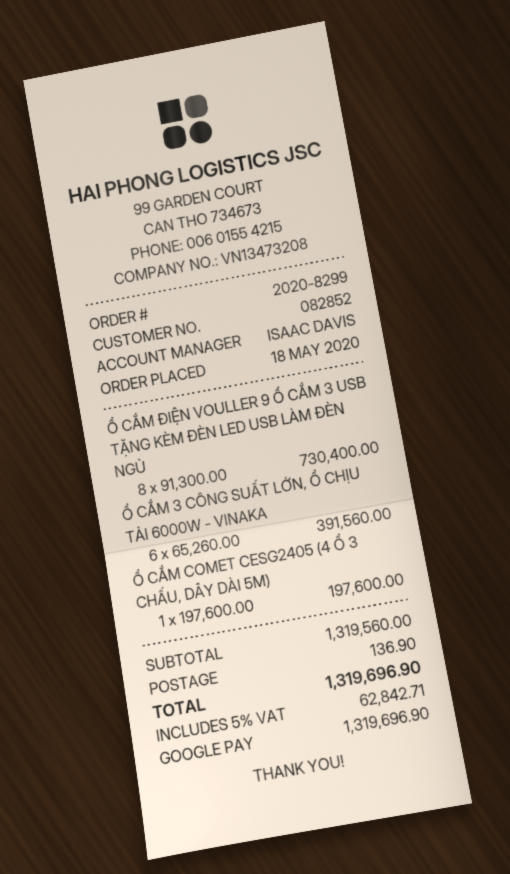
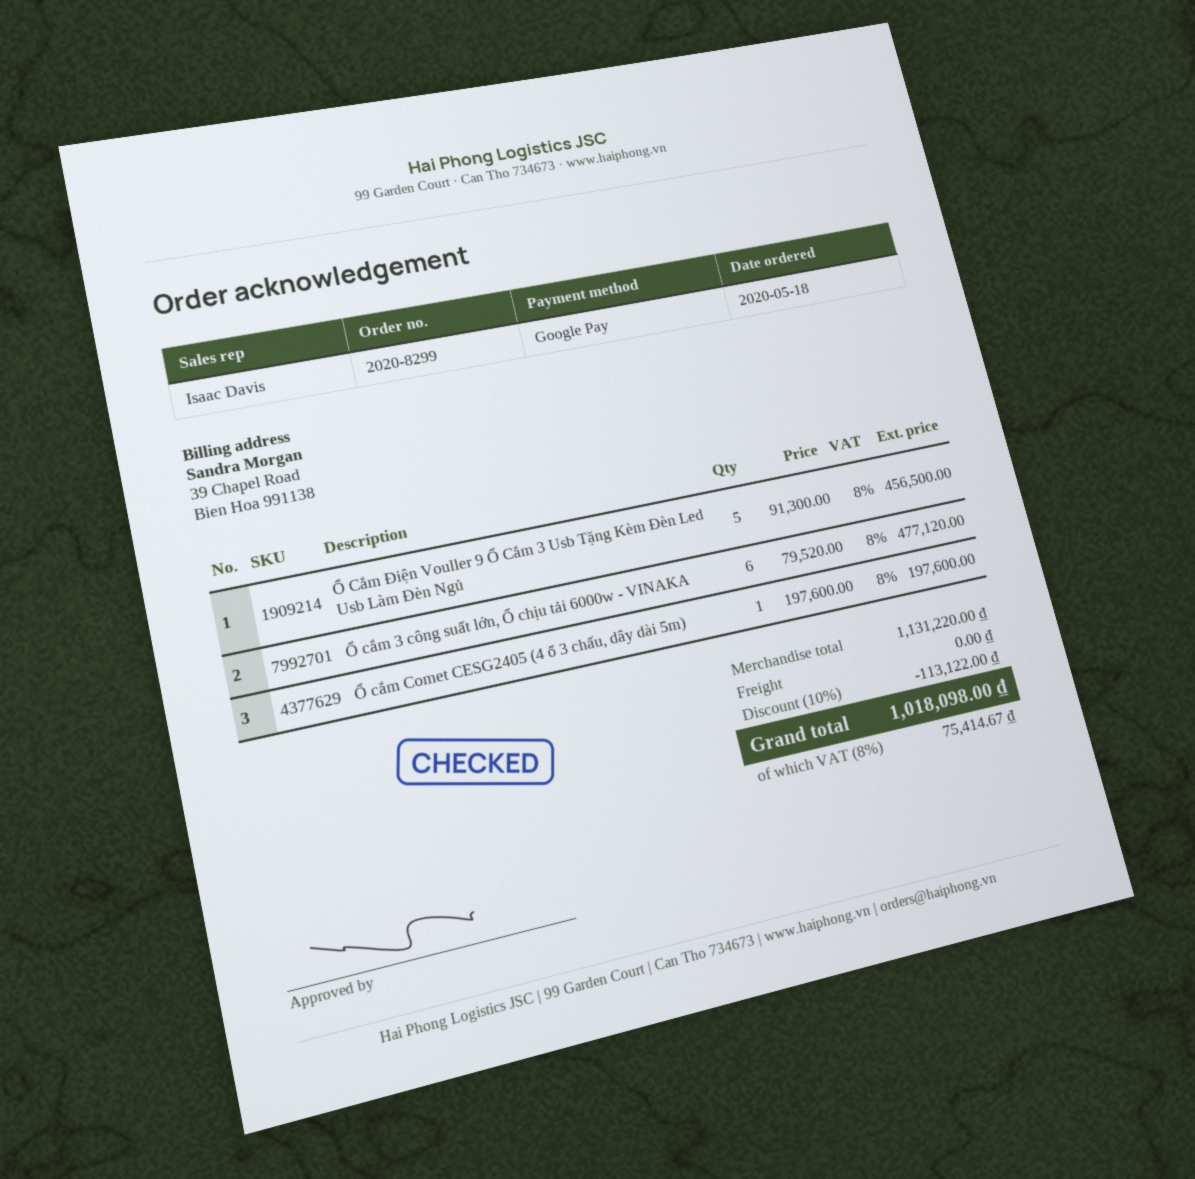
Ổ CẮM ĐIỆN VOULLER 9 Ổ CẮM 3 USB TẶNG KÈM ĐÈN LED USB LÀM ĐÈN NGỦ: 8 x 91300.00 = 730400.00 -> 5 x 91300.00 = 456500.00
Ổ CẮM 3 CÔNG SUẤT LỚN, Ổ CHỊU TẢI 6000W - VINAKA: 6 x 65260.00 = 391560.00 -> 6 x 79520.00 = 477120.00
subtotal: 1319560.00 -> 1131220.00
discount: none -> 10% = 113122.00
shipping: 136.90 -> 0.00
tax: 5% = 62842.71 -> 8% = 75414.67
total: 1319696.90 -> 1018098.00

